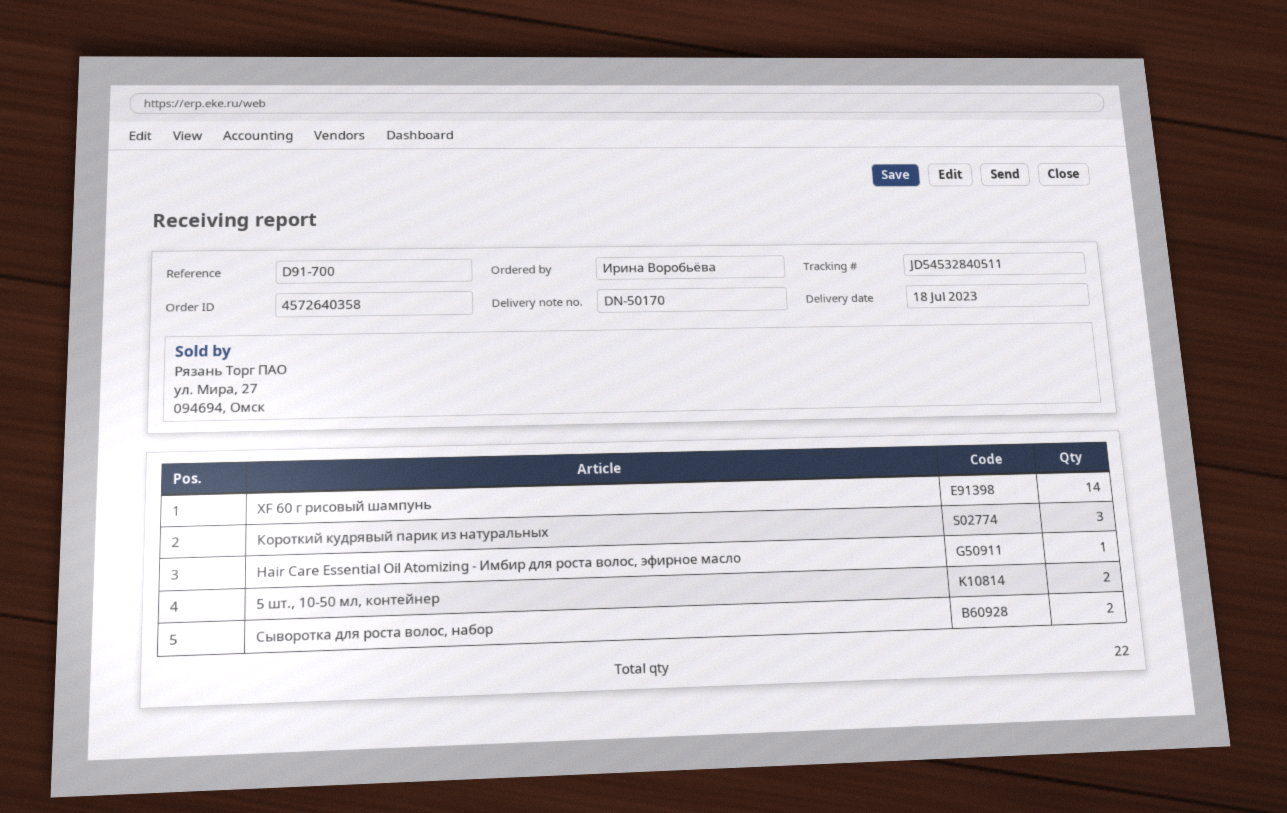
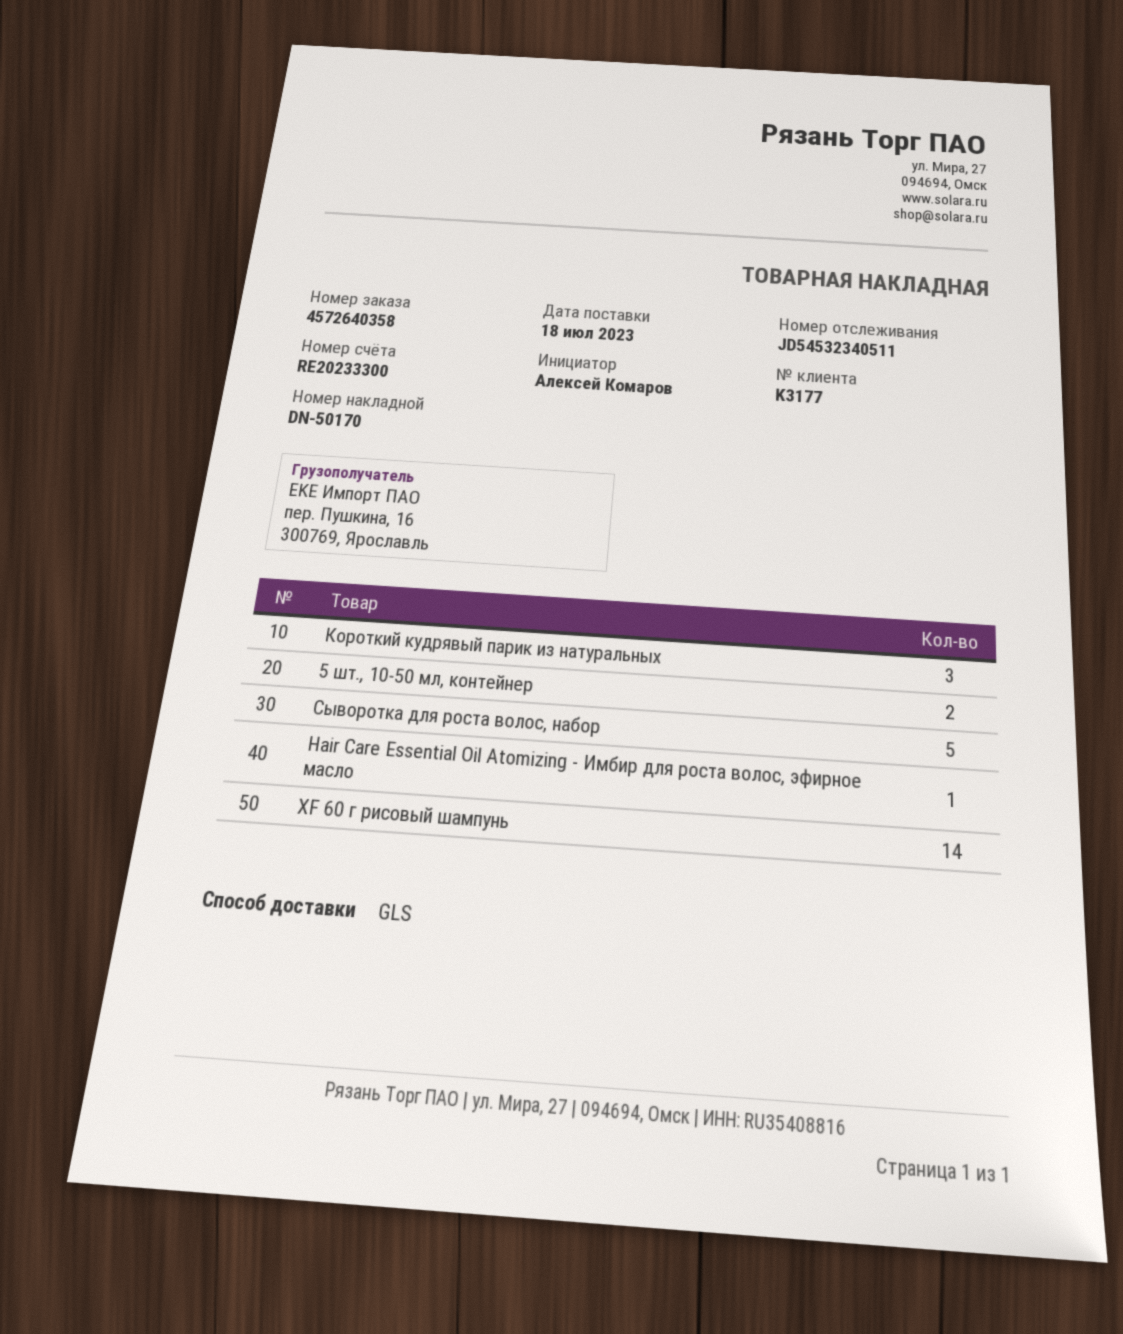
ordered by: Ирина Воробьёва -> Алексей Комаров
tracking number: JD54532840511 -> JD54532340511
Сыворотка для роста волос, набор: 2 -> 5

